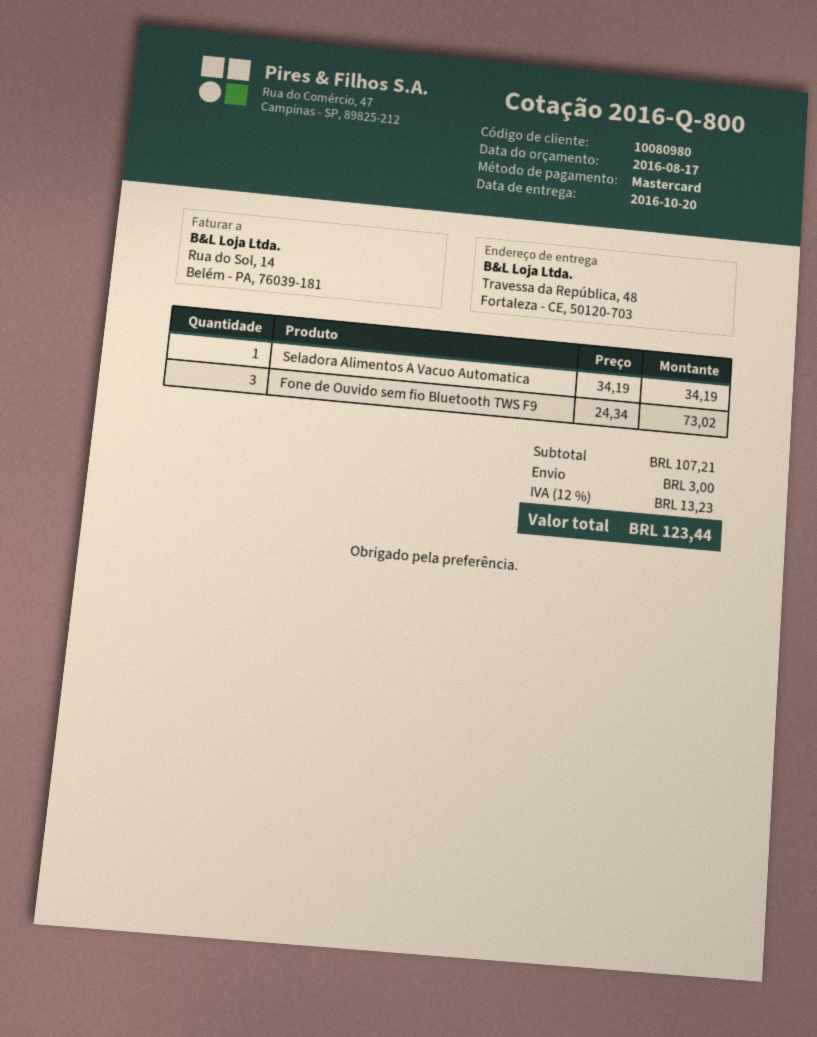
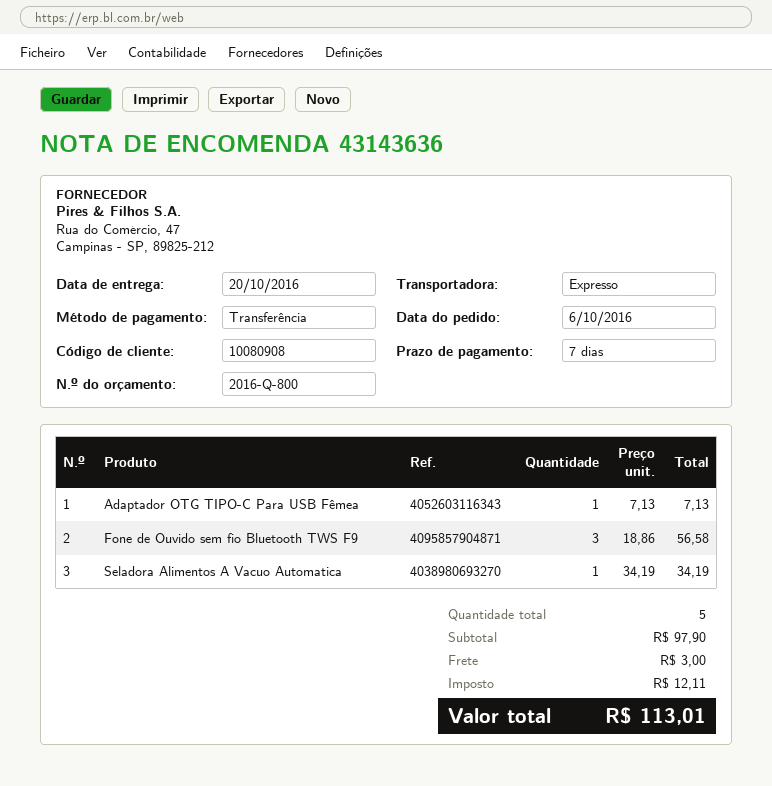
customer number: 10080980 -> 10080908
payment method: Mastercard -> bank transfer
Fone de Ouvido sem fio Bluetooth TWS F9: 3 x 24.34 = 73.02 -> 3 x 18.86 = 56.58
Adaptador OTG TIPO-C Para USB Fêmea: none -> 1 x 7.13 = 7.13
subtotal: 107.21 -> 97.90
tax: 13.23 -> 12.11
total: 123.44 -> 113.01

